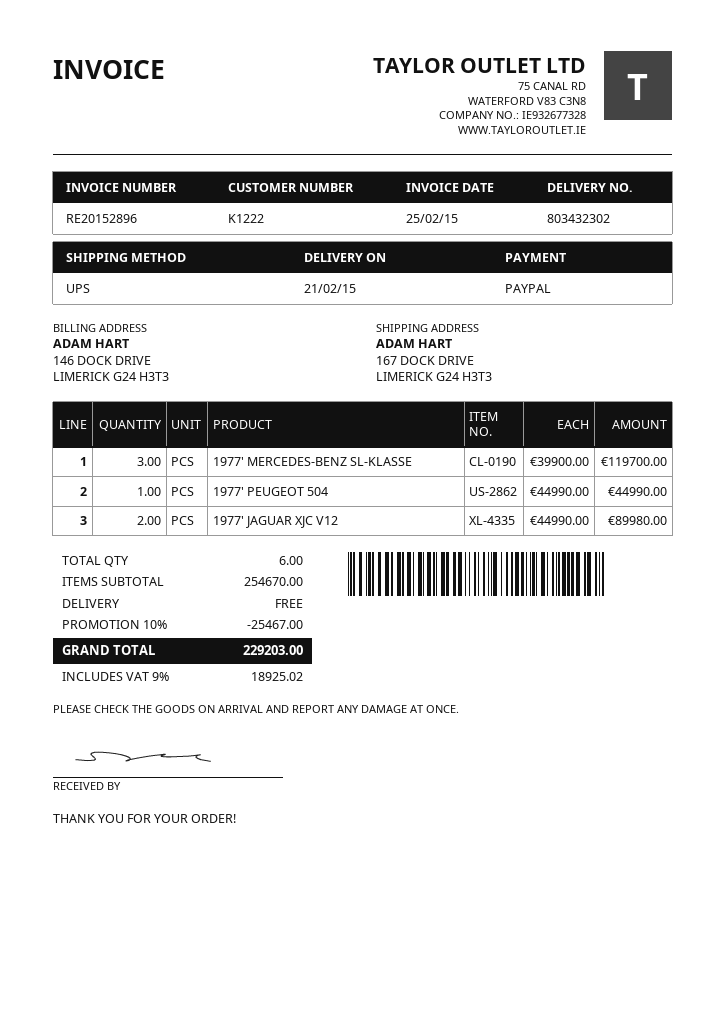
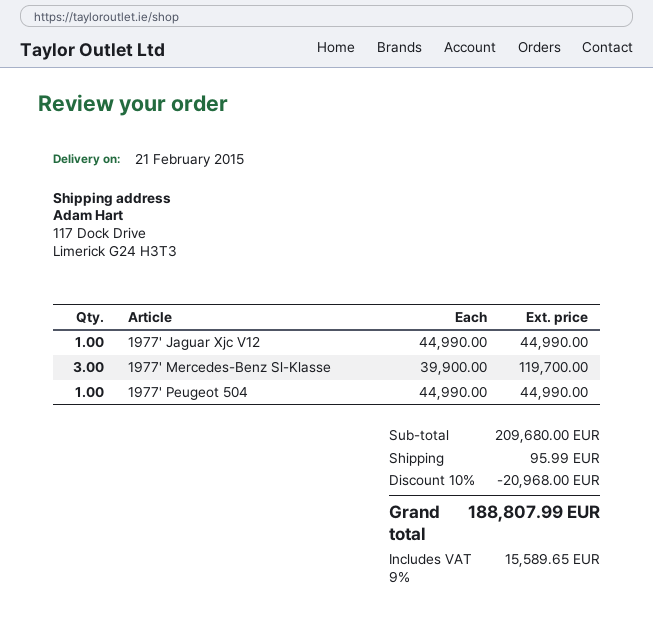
ship to: 167 DOCK DRIVE, LIMERICK G24 H3T3 -> 117 Dock Drive, Limerick G24 H3T3
1977' JAGUAR XJC V12: 2 x 44990.00 = 89980.00 -> 1 x 44990.00 = 44990.00
subtotal: 254670.00 -> 209680.00
discount: 10% = 25467.00 -> 10% = 20968.00
shipping: 0.00 -> 95.99
tax: 9% = 18925.02 -> 9% = 15589.65
total: 229203.00 -> 188807.99

